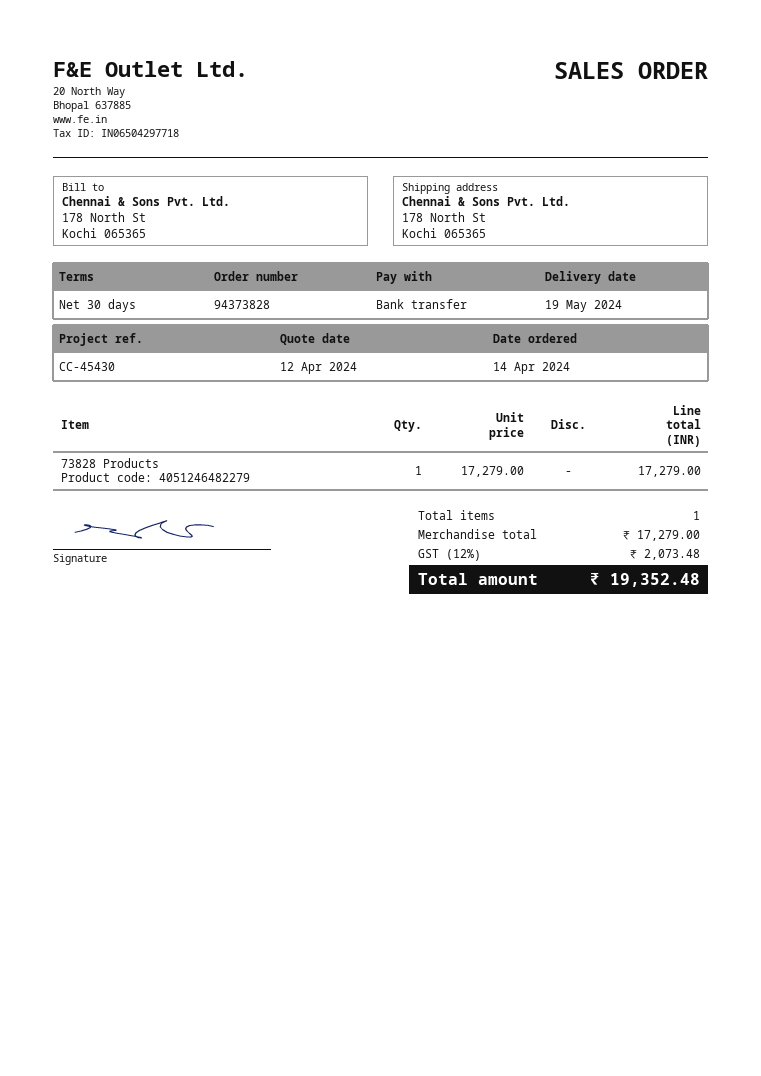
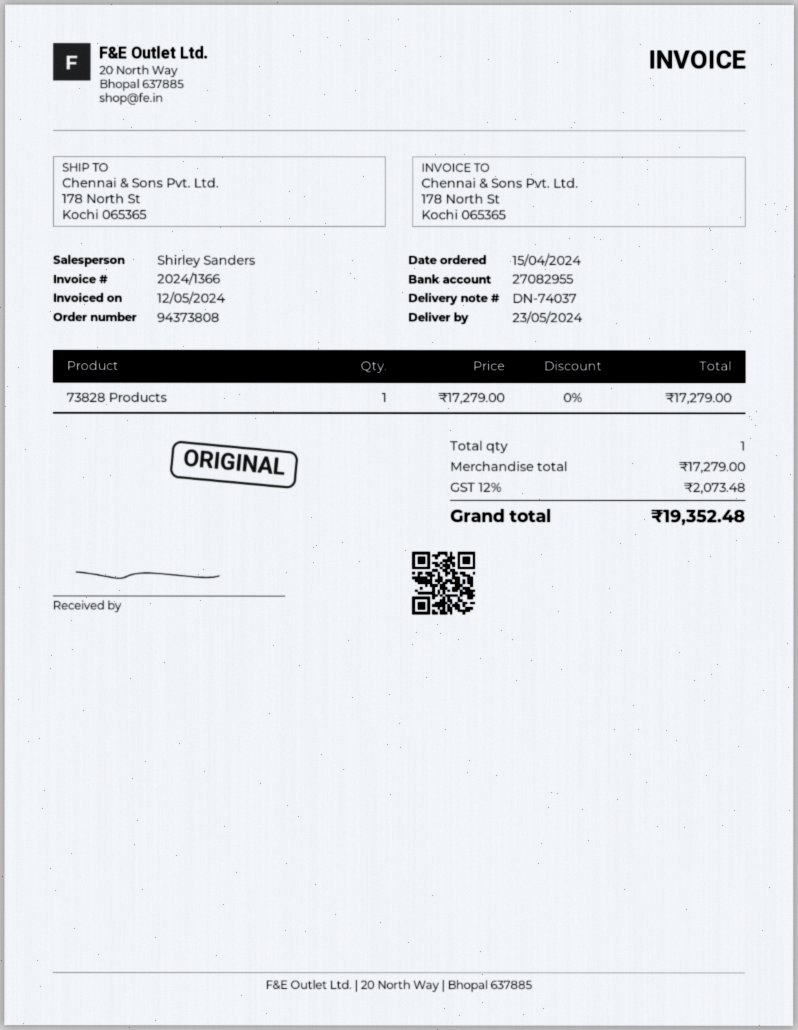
order number: 94373828 -> 94373808
order date: 2024-04-14 -> 2024-04-15
delivery date: 2024-05-19 -> 2024-05-23

